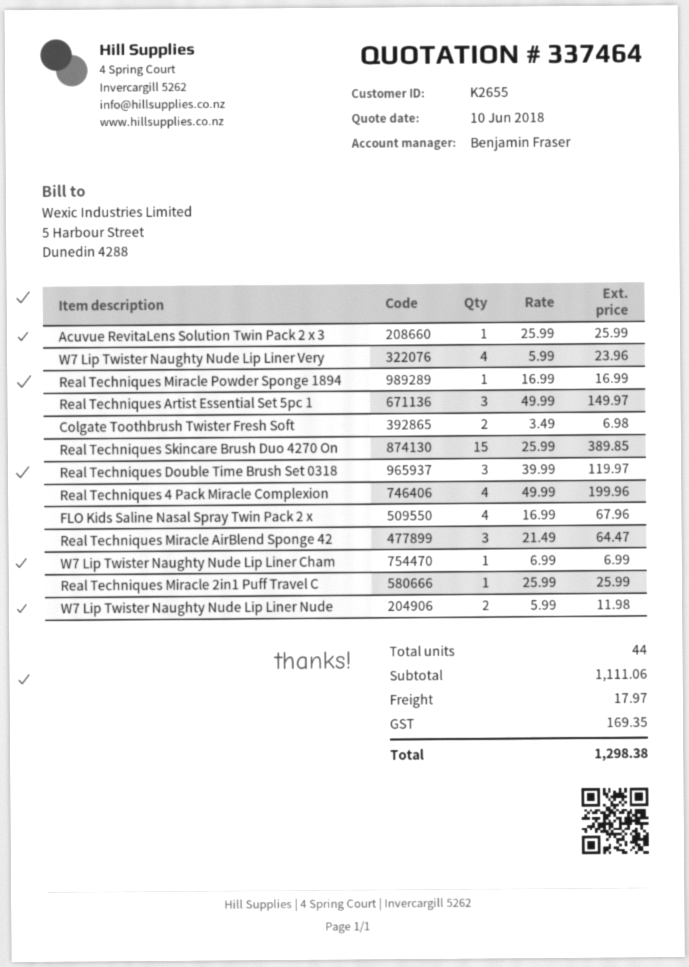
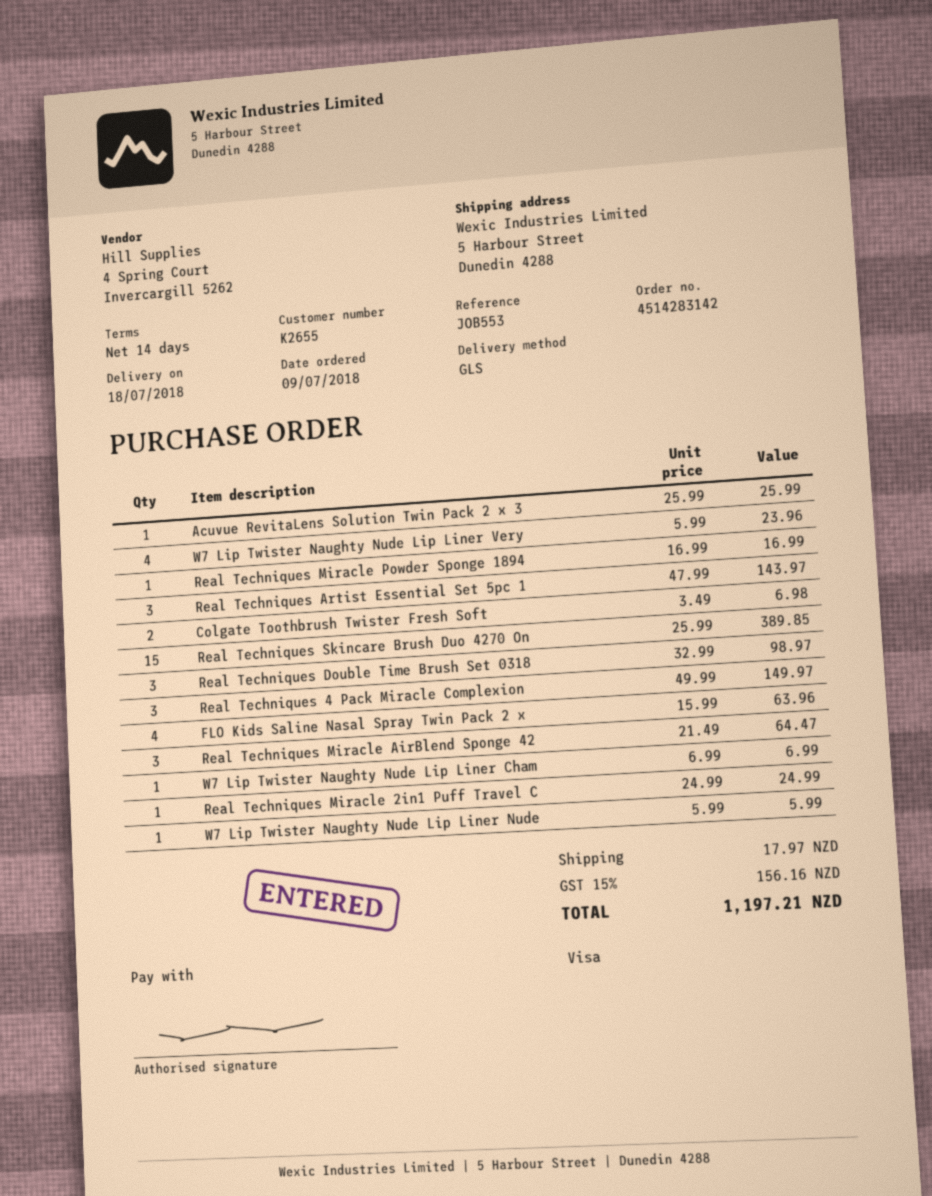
Real Techniques Artist Essential Set 5pc 1: 3 x 49.99 = 149.97 -> 3 x 47.99 = 143.97
Real Techniques Double Time Brush Set 0318: 3 x 39.99 = 119.97 -> 3 x 32.99 = 98.97
Real Techniques 4 Pack Miracle Complexion: 4 x 49.99 = 199.96 -> 3 x 49.99 = 149.97
FLO Kids Saline Nasal Spray Twin Pack 2 x: 4 x 16.99 = 67.96 -> 4 x 15.99 = 63.96
Real Techniques Miracle 2in1 Puff Travel C: 1 x 25.99 = 25.99 -> 1 x 24.99 = 24.99
W7 Lip Twister Naughty Nude Lip Liner Nude: 2 x 5.99 = 11.98 -> 1 x 5.99 = 5.99
tax: 169.35 -> 156.16
total: 1298.38 -> 1197.21

